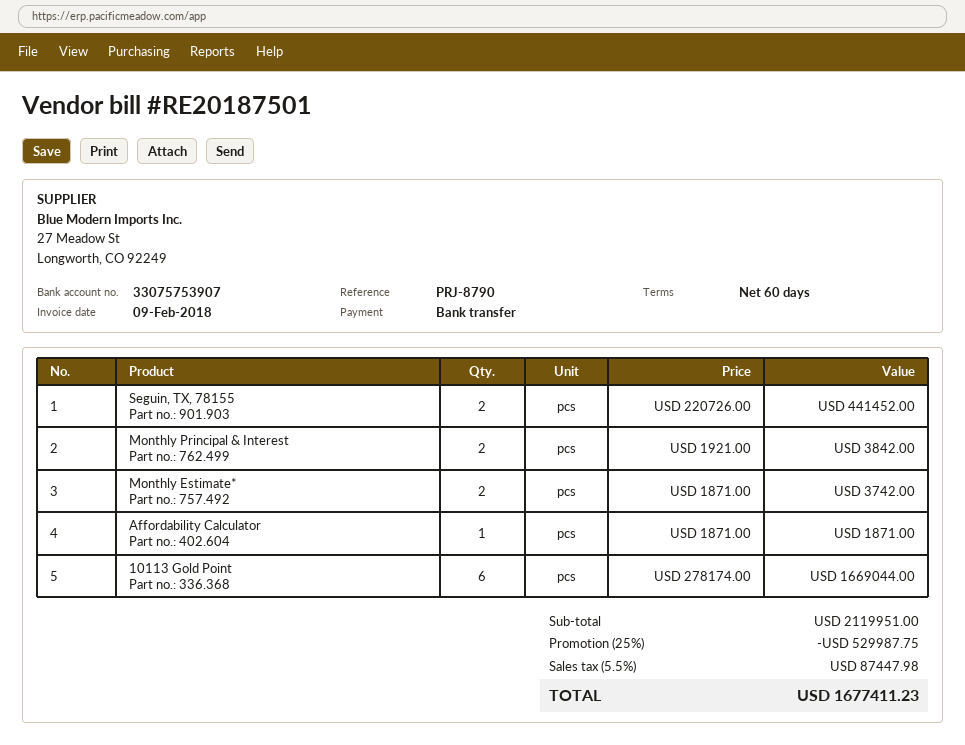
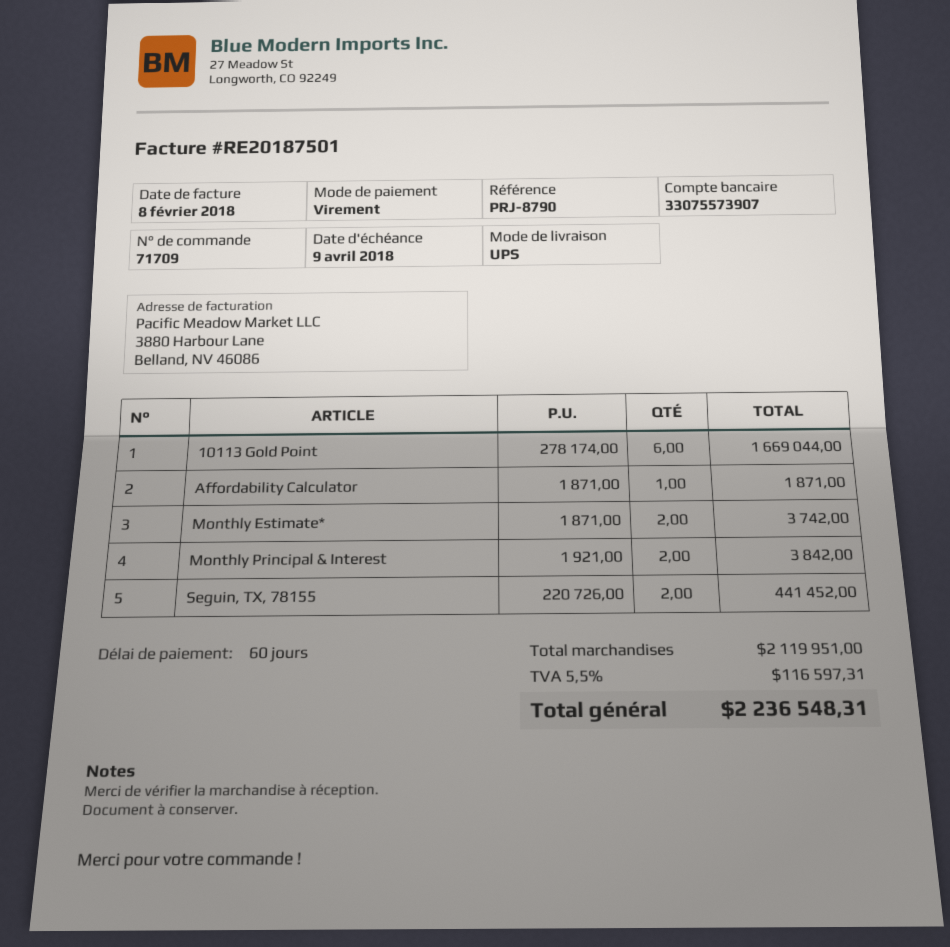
invoice date: 2018-02-09 -> 2018-02-08
bank account: 33075753907 -> 33075573907
discount: 25% = 529987.75 -> none
tax: 5.5% = 87447.98 -> 5.5% = 116597.31
total: 1677411.23 -> 2236548.31

